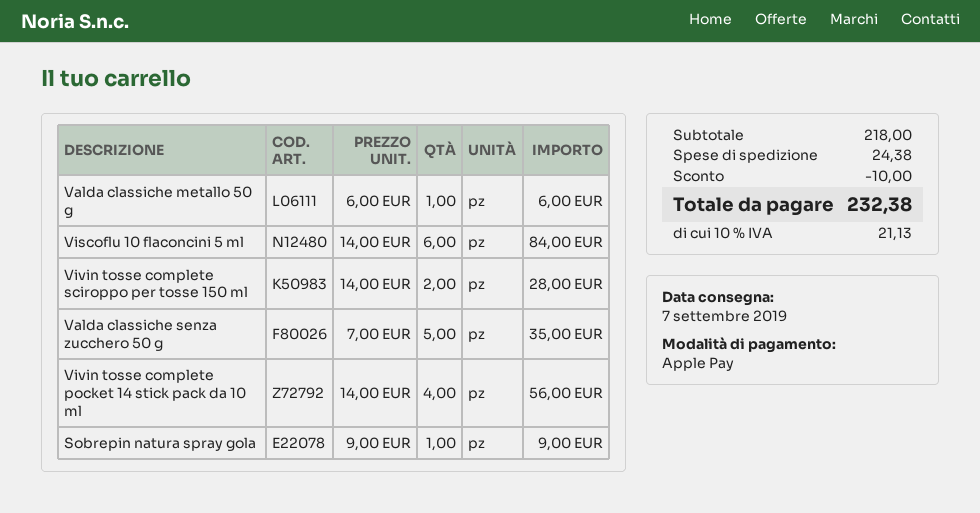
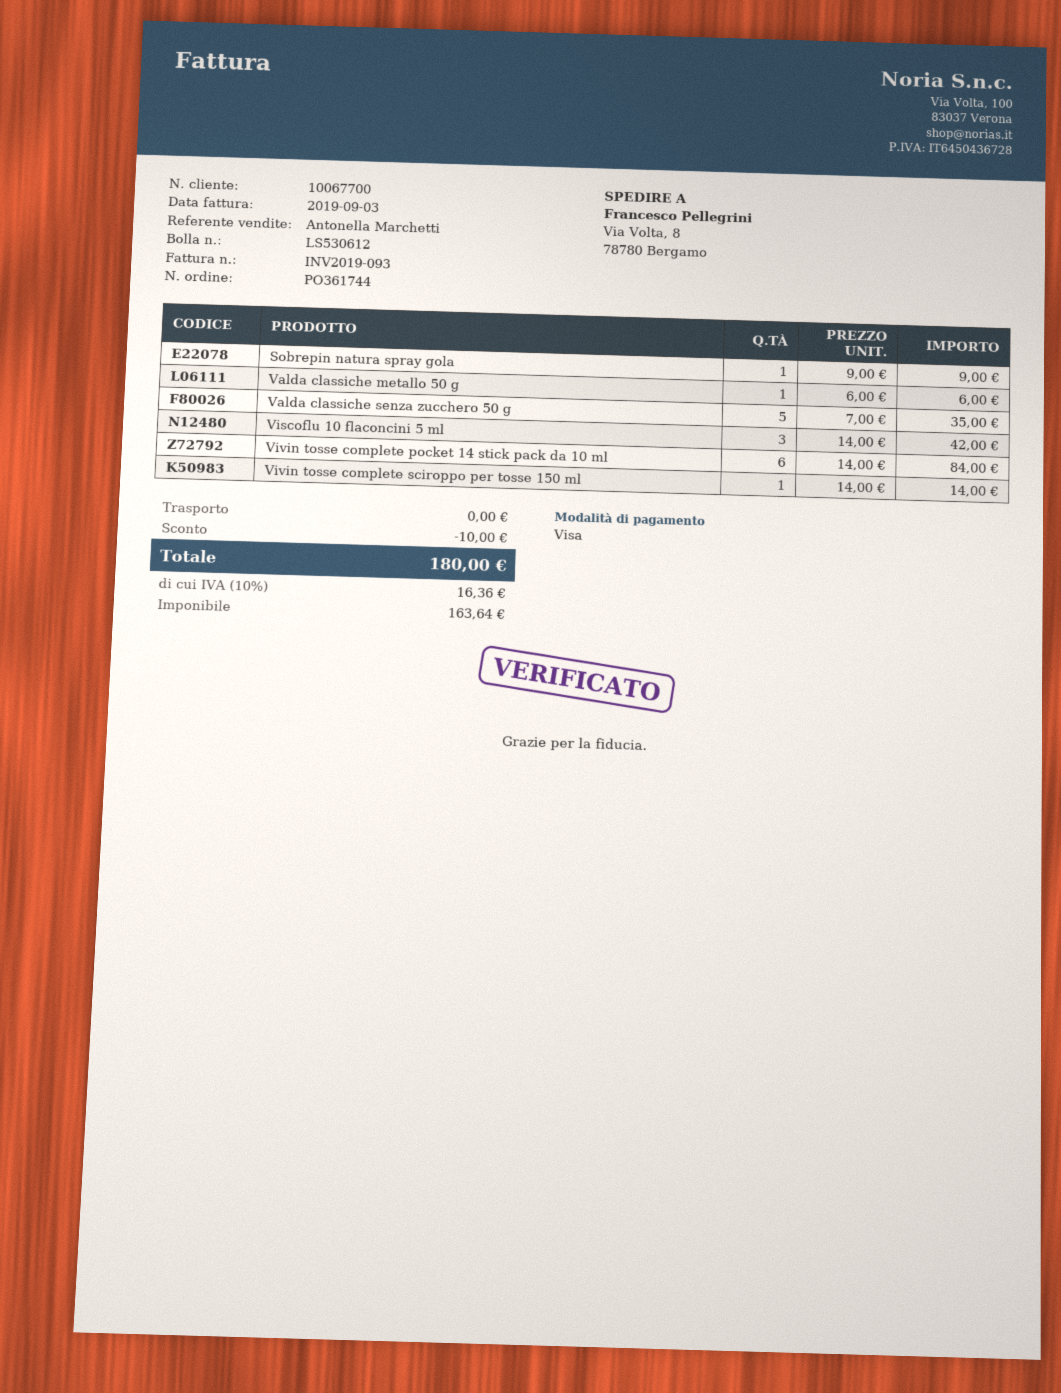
payment method: Apple Pay -> Visa
Viscoflu 10 flaconcini 5 ml: 6 x 14.00 = 84.00 -> 3 x 14.00 = 42.00
Vivin tosse complete sciroppo per tosse 150 ml: 2 x 14.00 = 28.00 -> 1 x 14.00 = 14.00
Vivin tosse complete pocket 14 stick pack da 10 ml: 4 x 14.00 = 56.00 -> 6 x 14.00 = 84.00
shipping: 24.38 -> 0.00
tax: 10% = 21.13 -> 10% = 16.36
total: 232.38 -> 180.00

